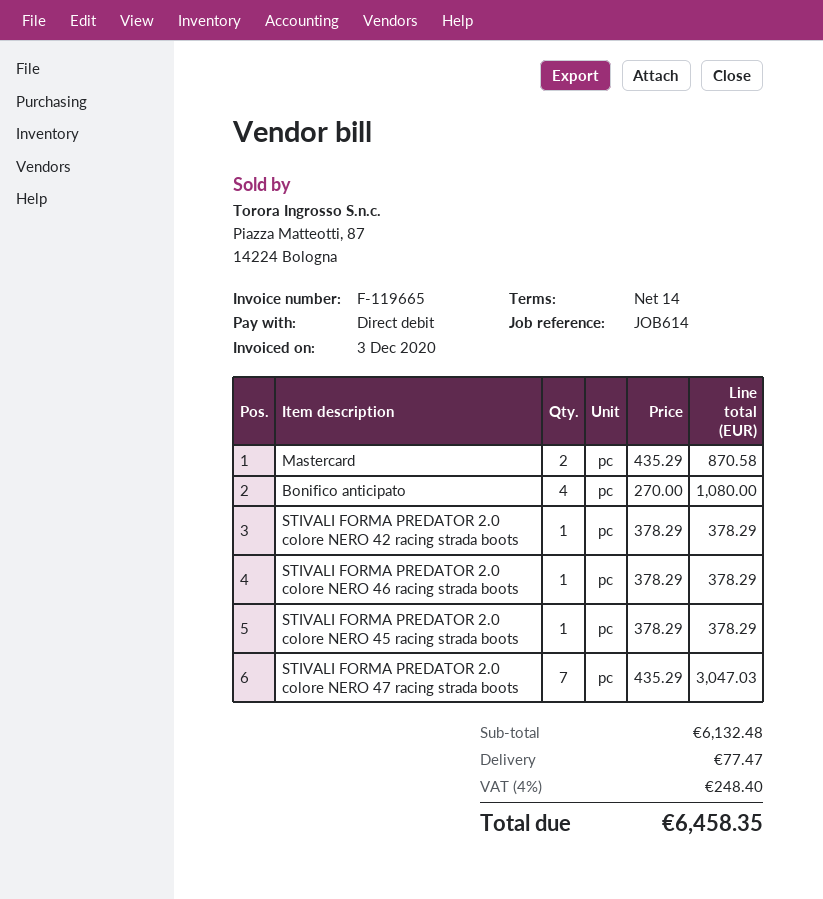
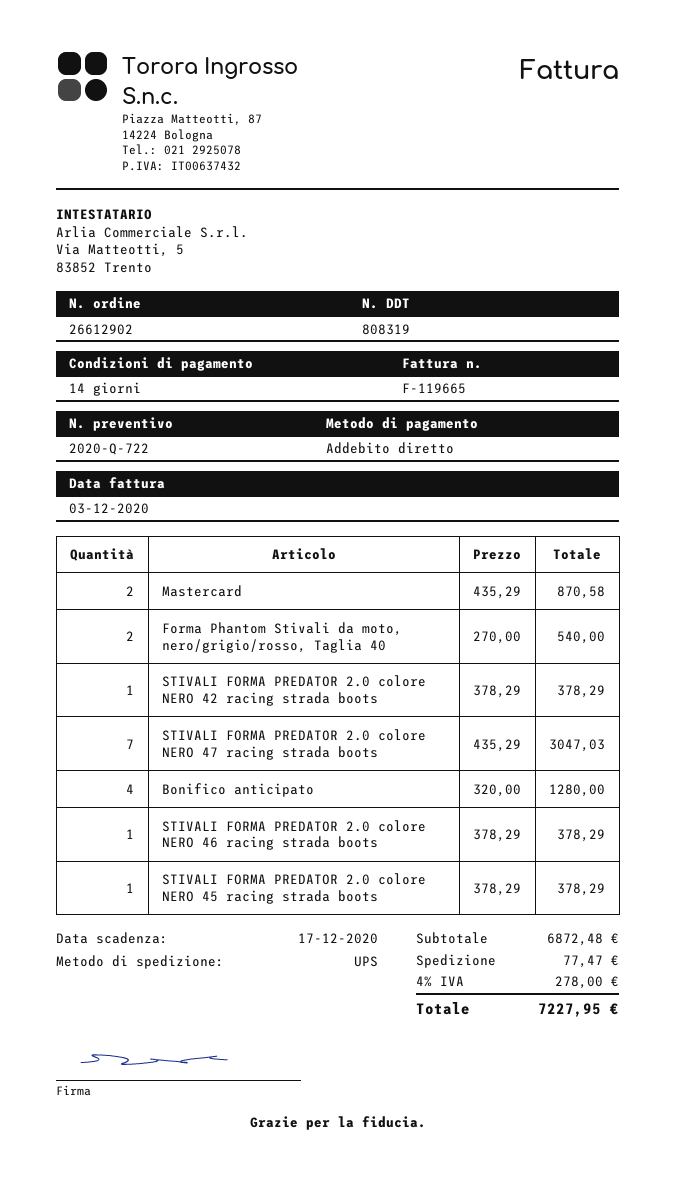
Bonifico anticipato: 4 x 270.00 = 1080.00 -> 4 x 320.00 = 1280.00
Forma Phantom Stivali da moto, nero/grigio/rosso, Taglia 40: none -> 2 x 270.00 = 540.00
subtotal: 6132.48 -> 6872.48
tax: 4% = 248.40 -> 4% = 278.00
total: 6458.35 -> 7227.95

